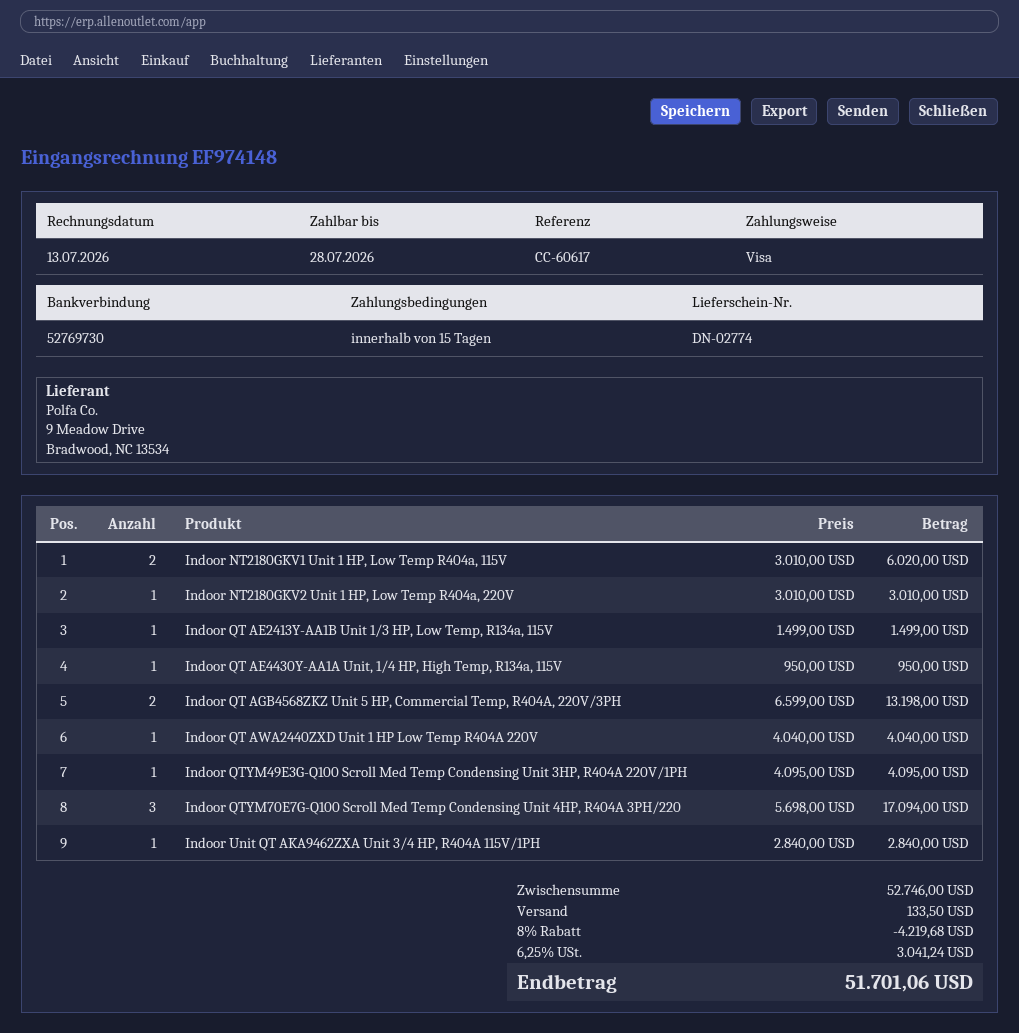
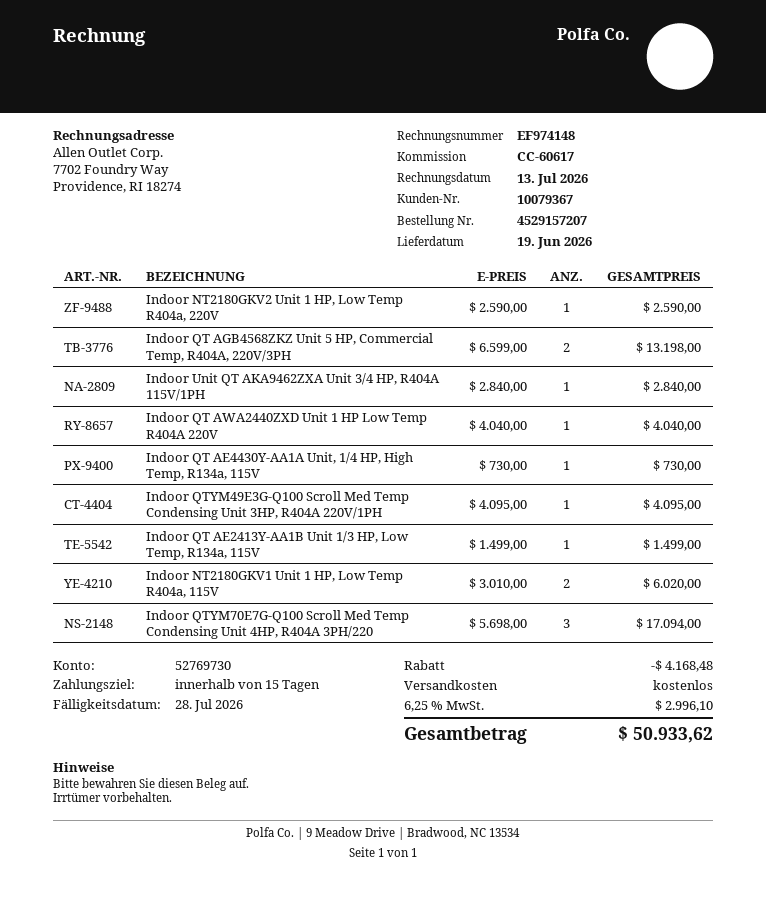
Indoor NT2180GKV2 Unit 1 HP, Low Temp R404a, 220V: 1 x 3010.00 = 3010.00 -> 1 x 2590.00 = 2590.00
Indoor QT AE4430Y-AA1A Unit, 1/4 HP, High Temp, R134a, 115V: 1 x 950.00 = 950.00 -> 1 x 730.00 = 730.00
discount: 4219.68 -> 4168.48
shipping: 133.50 -> 0.00
tax: 6.25% = 3041.24 -> 6.25% = 2996.10
total: 51701.06 -> 50933.62

